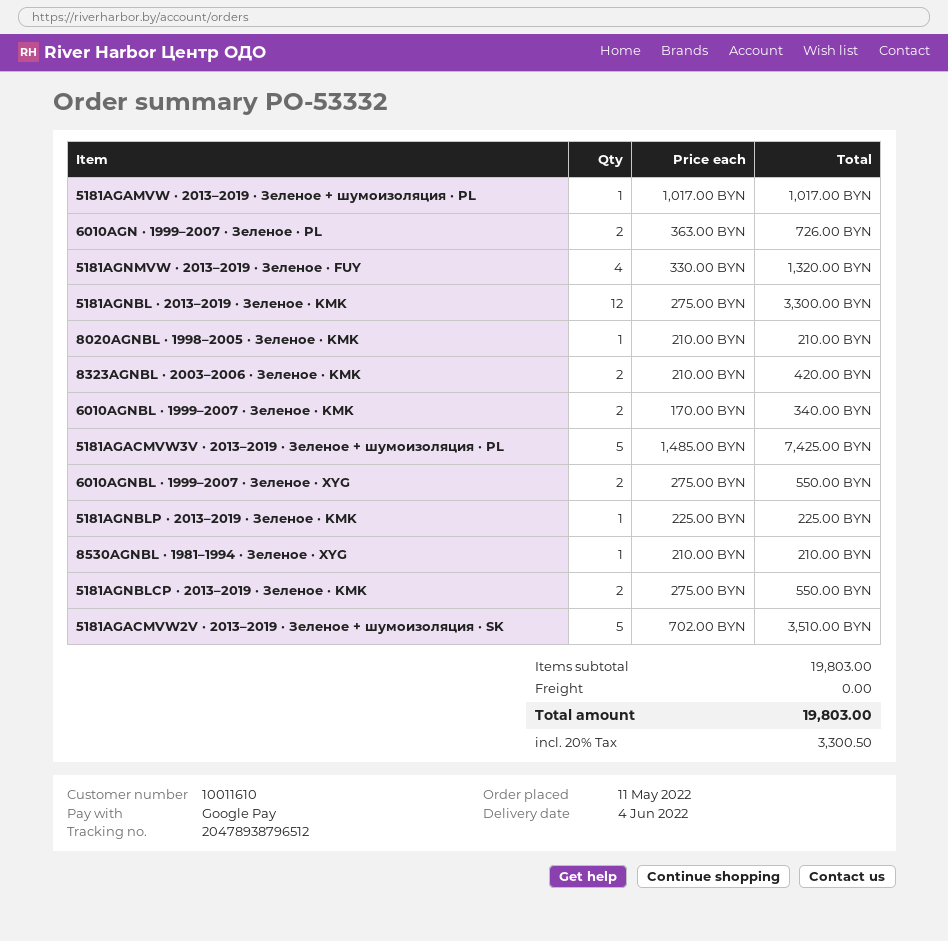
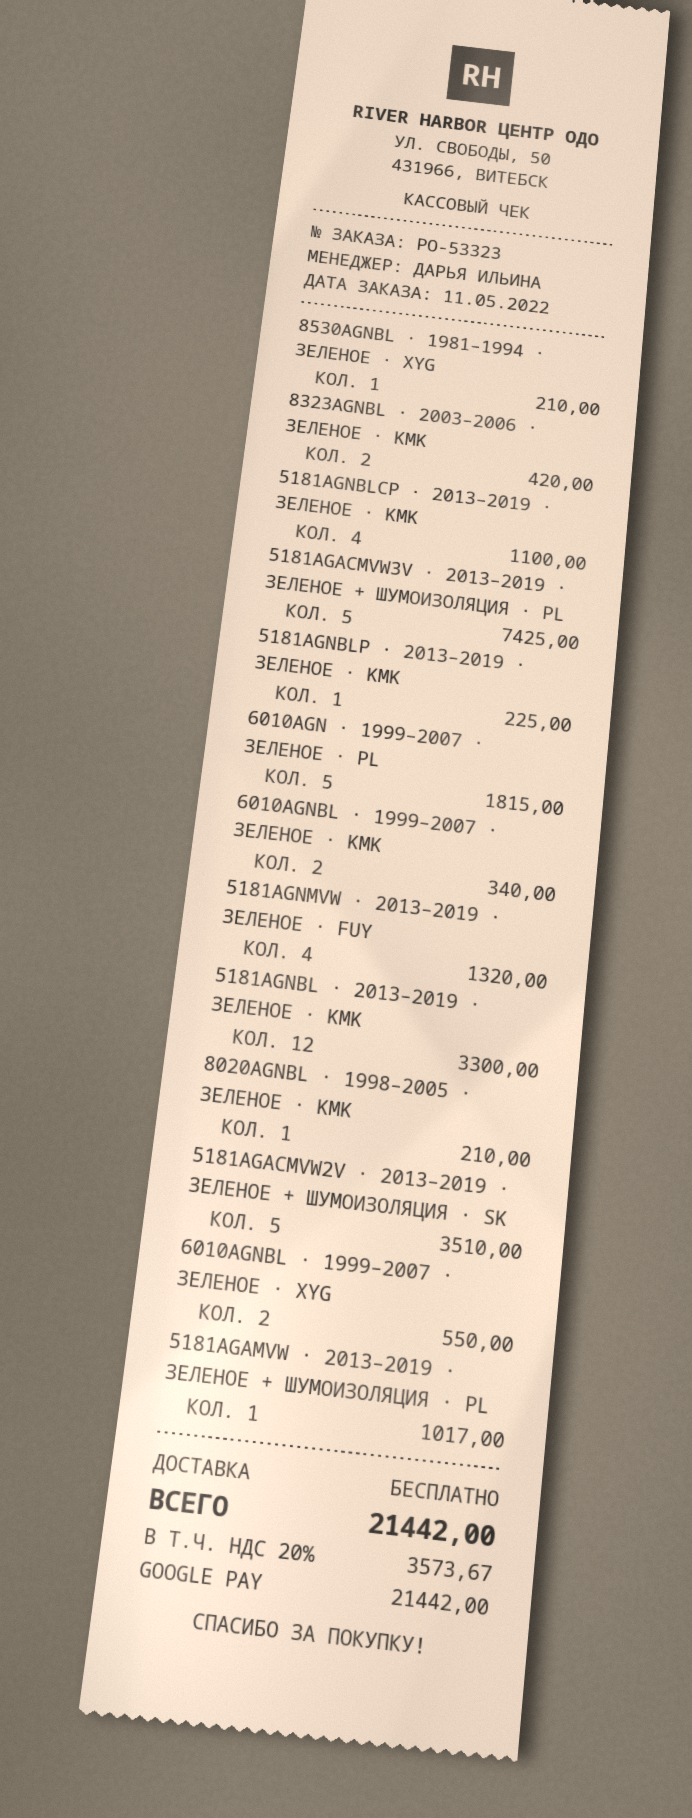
order number: PO-53332 -> PO-53323
6010AGN · 1999–2007 · Зеленое · PL: 2 for 726.00 -> 5 for 1815.00
5181AGNBLCP · 2013–2019 · Зеленое · KMK: 2 for 550.00 -> 4 for 1100.00
tax: 20% = 3300.50 -> 20% = 3573.67
total: 19803.00 -> 21442.00

